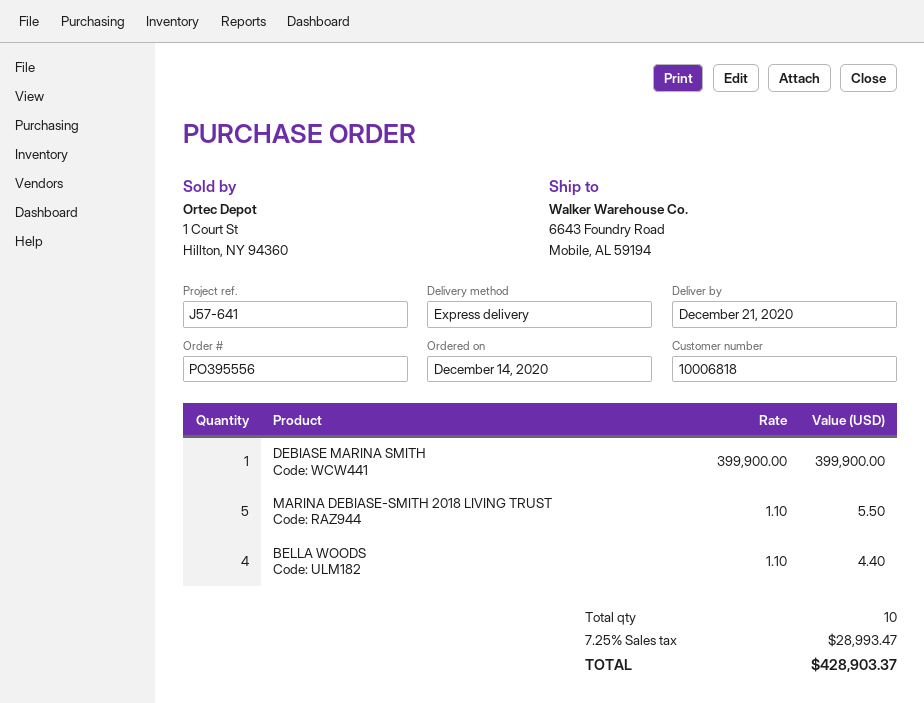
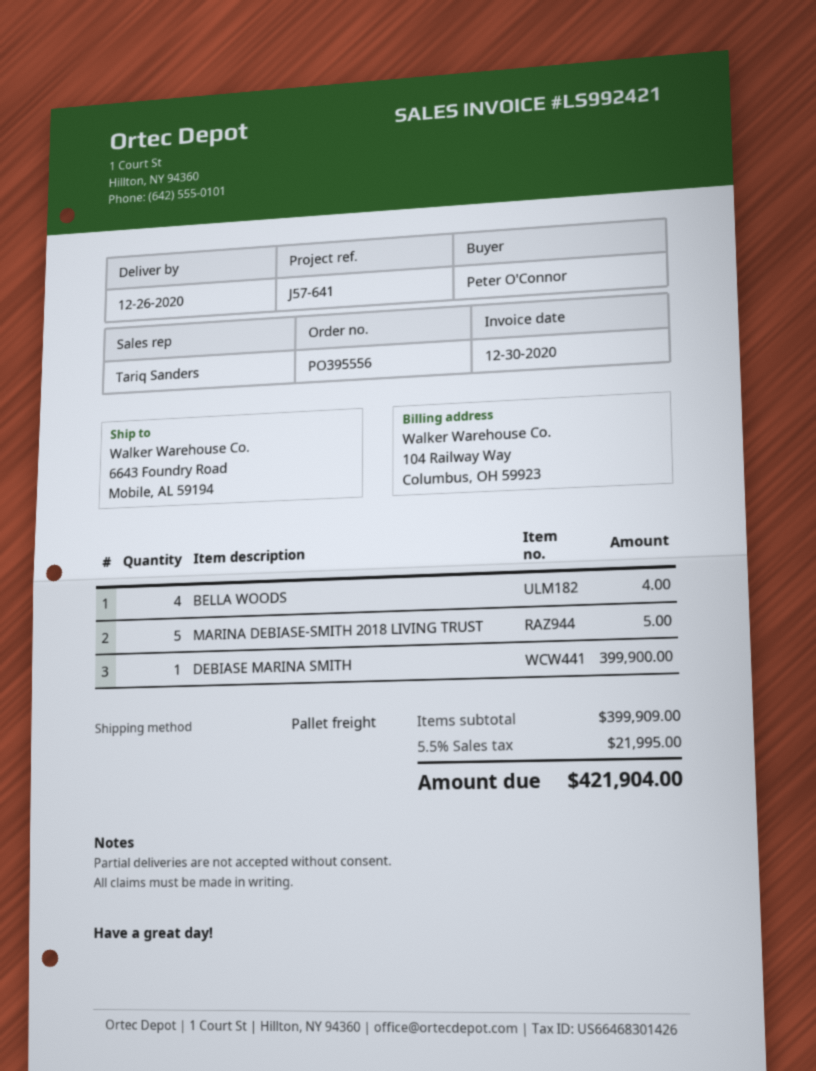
delivery date: 2020-12-21 -> 2020-12-26
shipping method: express -> pallet freight
MARINA DEBIASE-SMITH 2018 LIVING TRUST: 5 for 5.50 -> 5 for 5.00
BELLA WOODS: 4 for 4.40 -> 4 for 4.00
tax: 7.25% = 28993.47 -> 5.5% = 21995.00
total: 428903.37 -> 421904.00

